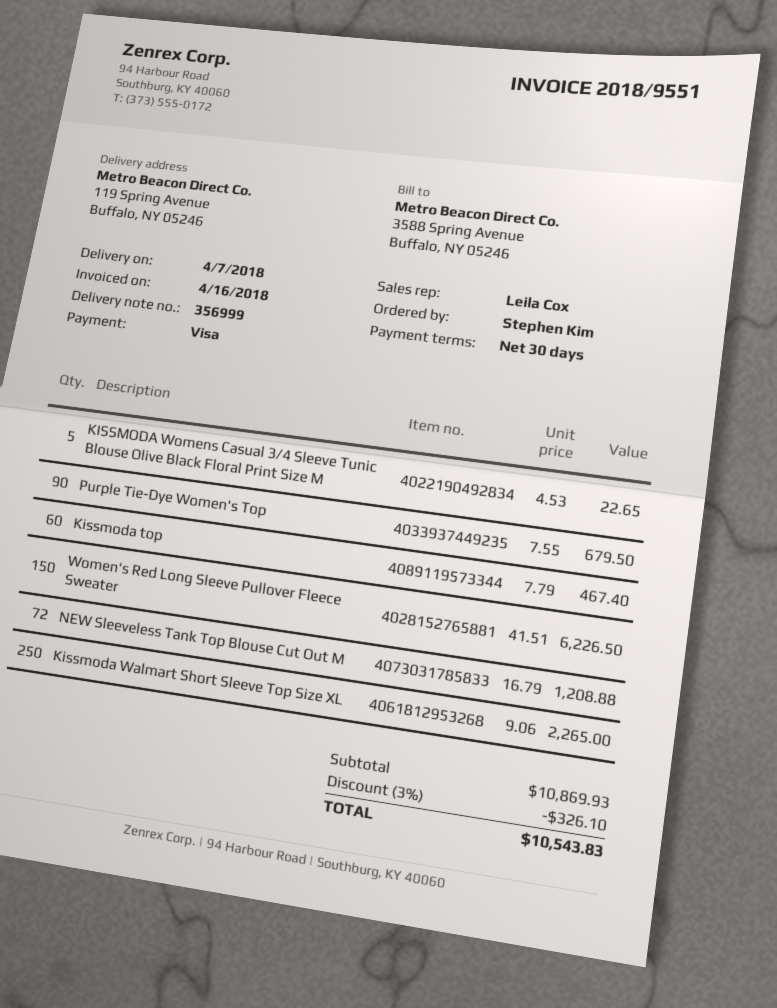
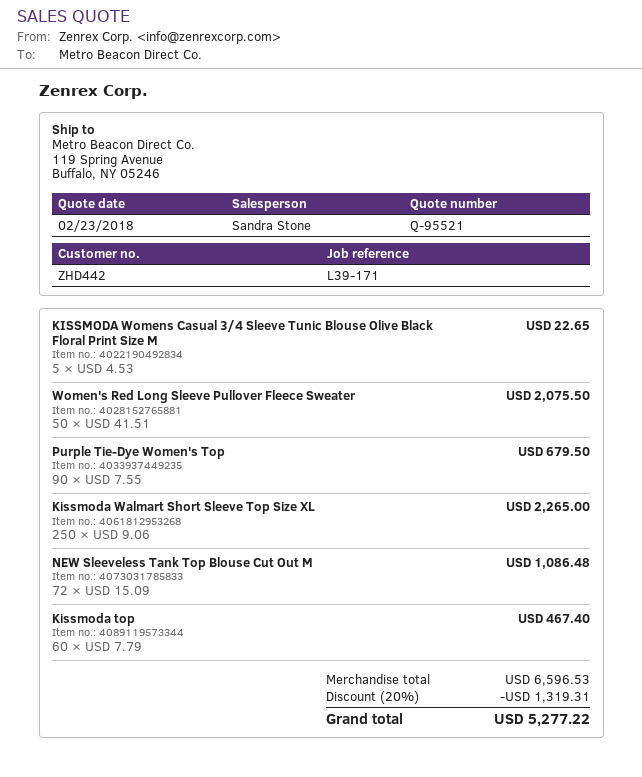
sales rep: Leila Cox -> Sandra Stone
Women's Red Long Sleeve Pullover Fleece Sweater: 150 x 41.51 = 6226.50 -> 50 x 41.51 = 2075.50
NEW Sleeveless Tank Top Blouse Cut Out M: 72 x 16.79 = 1208.88 -> 72 x 15.09 = 1086.48
subtotal: 10869.93 -> 6596.53
discount: 3% = 326.10 -> 20% = 1319.31
total: 10543.83 -> 5277.22

